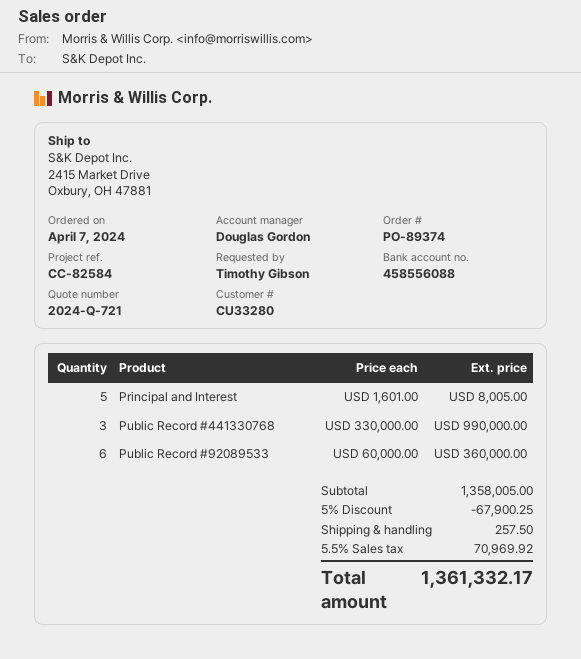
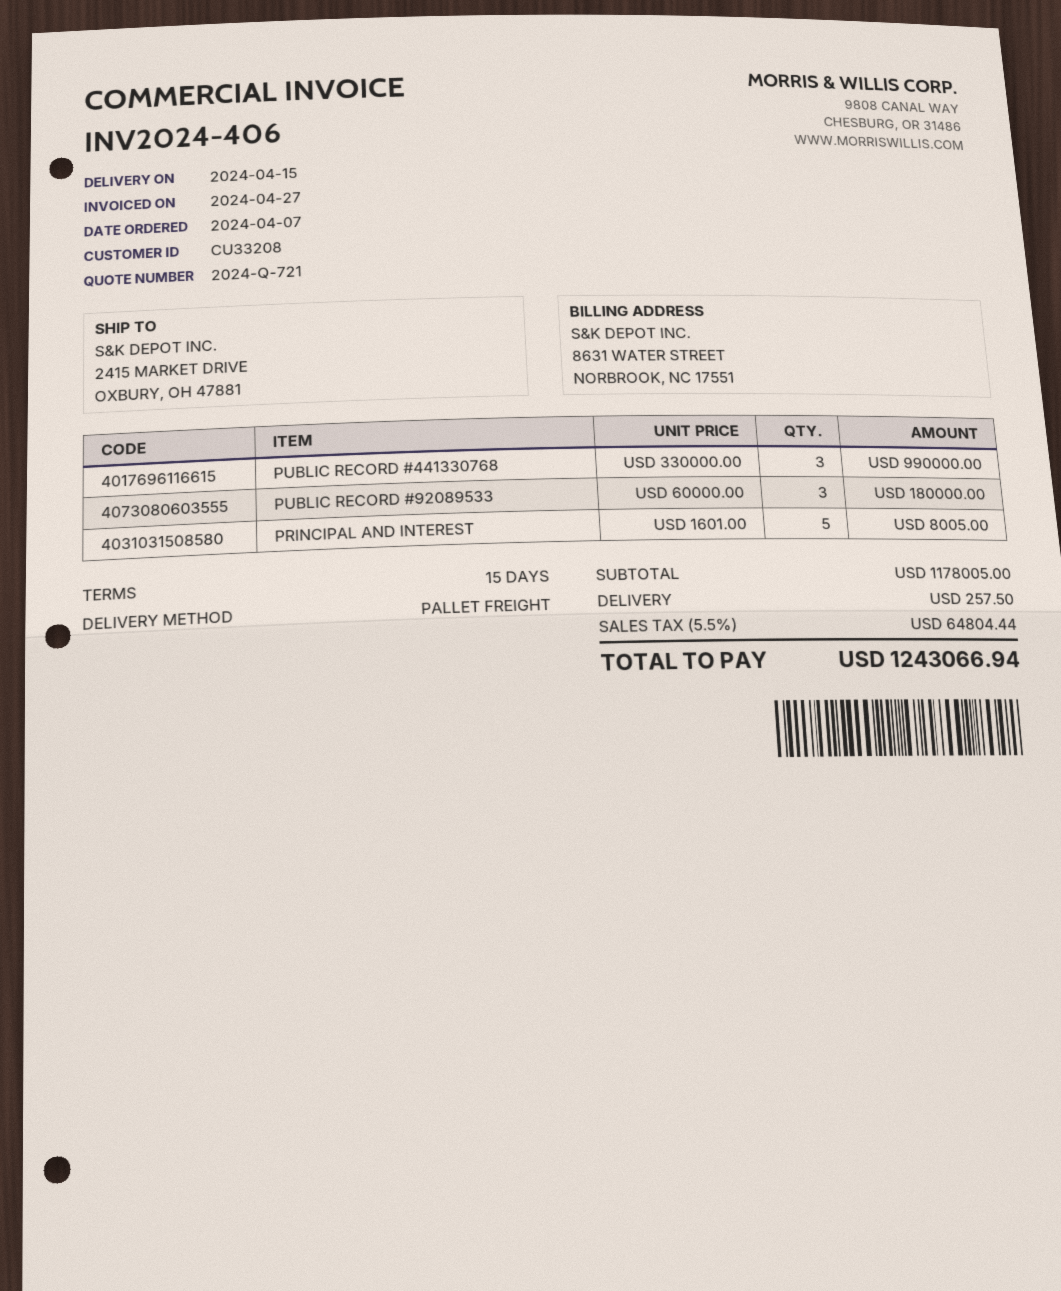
customer number: CU33280 -> CU33208
Public Record #92089533: 6 x 60000.00 = 360000.00 -> 3 x 60000.00 = 180000.00
subtotal: 1358005.00 -> 1178005.00
discount: 5% = 67900.25 -> none
tax: 5.5% = 70969.92 -> 5.5% = 64804.44
total: 1361332.17 -> 1243066.94

